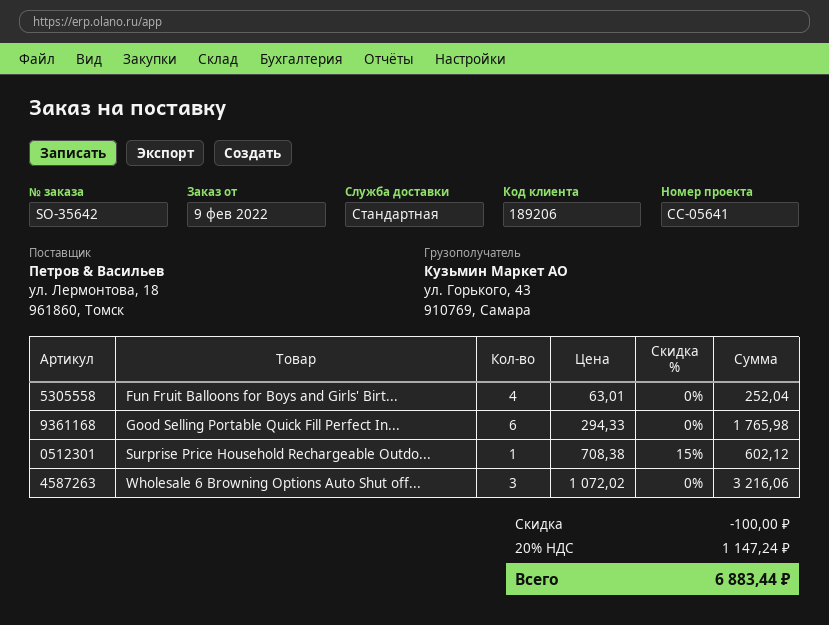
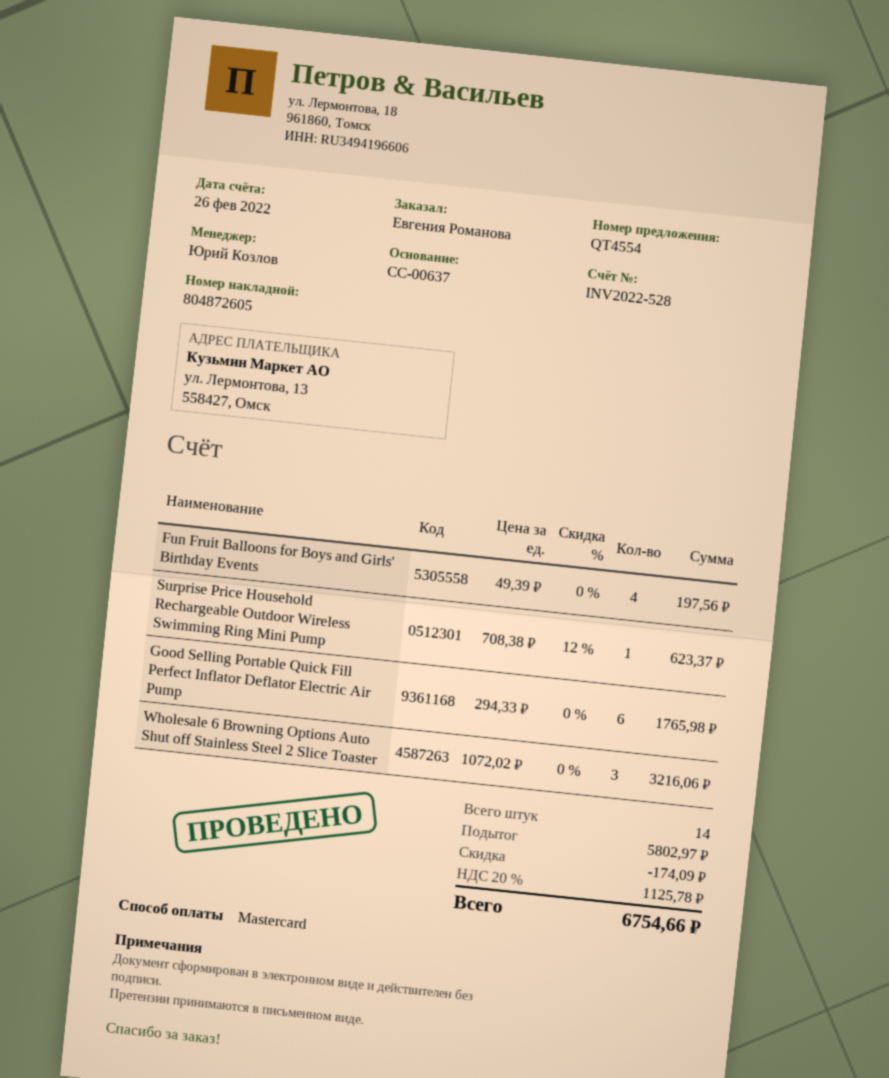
reference: CC-05641 -> CC-00637
Fun Fruit Balloons for Boys and Girls' Birt...: 4 x 63.01 = 252.04 -> 4 x 49.39 = 197.56
Surprise Price Household Rechargeable Outdo...: 1 x 708.38 - 15% = 602.12 -> 1 x 708.38 - 12% = 623.37
discount: 100.00 -> 174.09
tax: 20% = 1147.24 -> 20% = 1125.78
total: 6883.44 -> 6754.66

